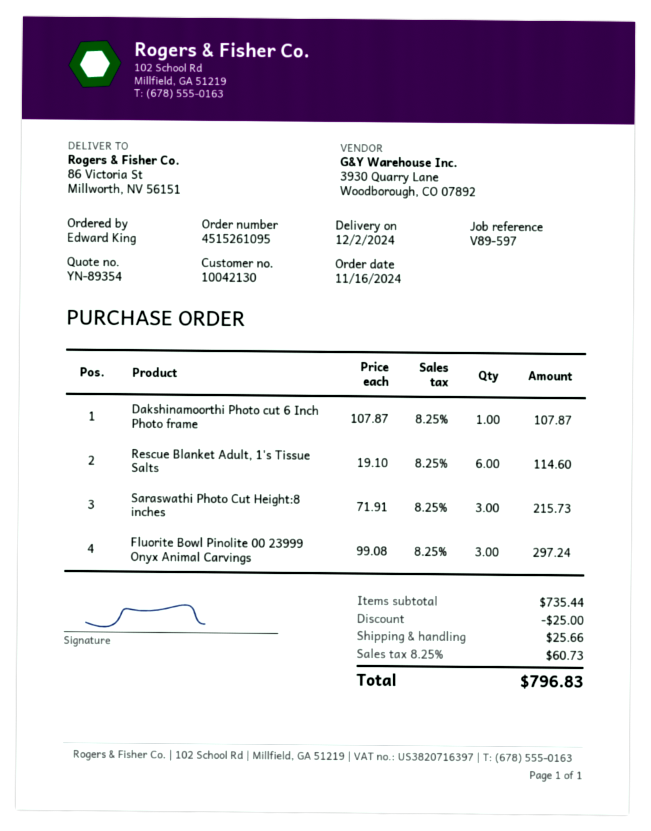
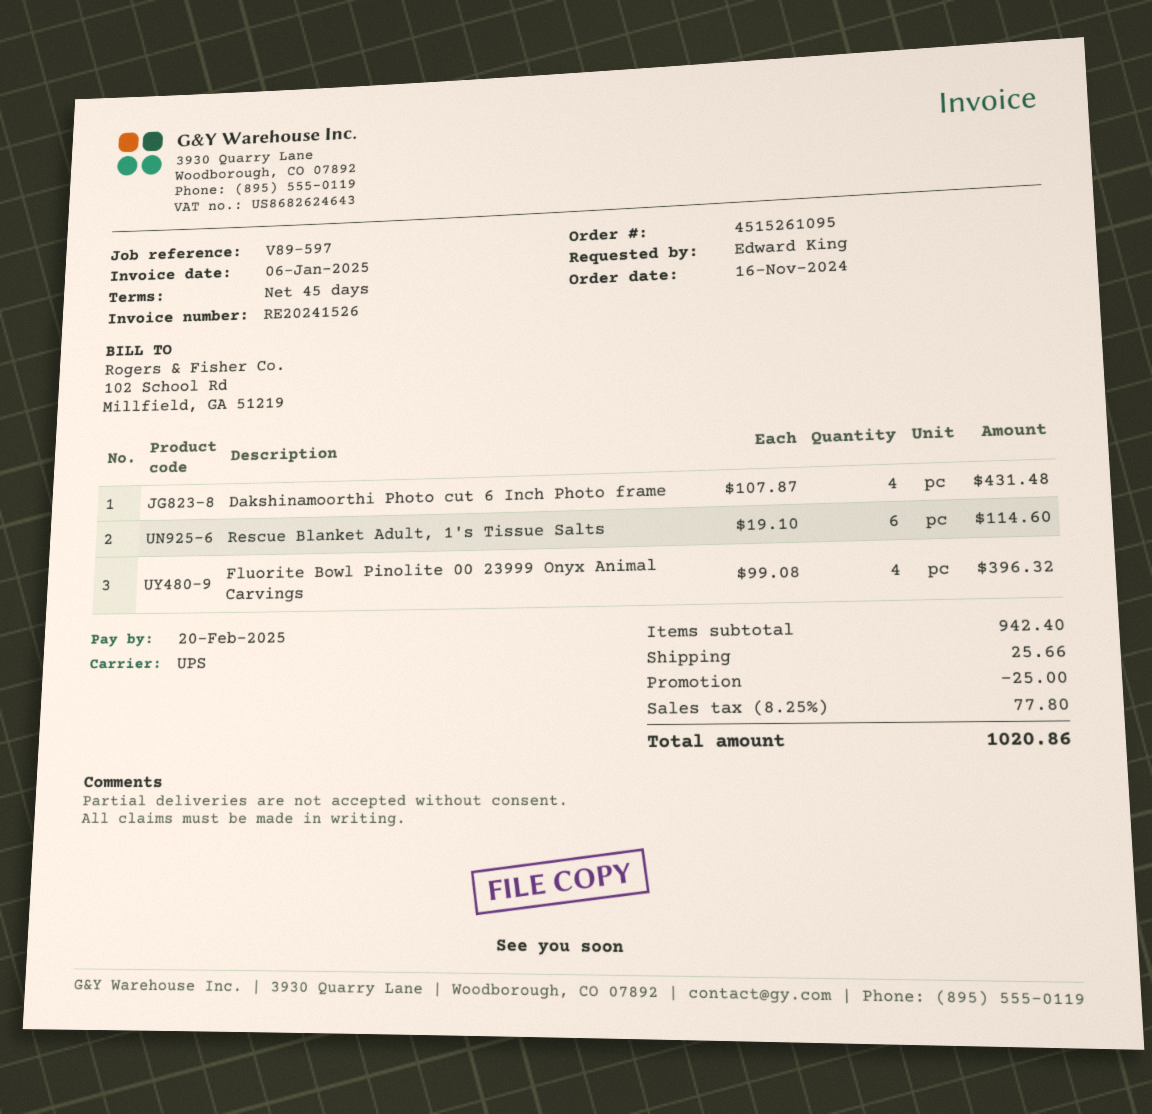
Dakshinamoorthi Photo cut 6 Inch Photo frame: 1 x 107.87 = 107.87 -> 4 x 107.87 = 431.48
Saraswathi Photo Cut Height:8 inches: 3 x 71.91 = 215.73 -> none
Fluorite Bowl Pinolite 00 23999 Onyx Animal Carvings: 3 x 99.08 = 297.24 -> 4 x 99.08 = 396.32
subtotal: 735.44 -> 942.40
tax: 8.25% = 60.73 -> 8.25% = 77.80
total: 796.83 -> 1020.86

